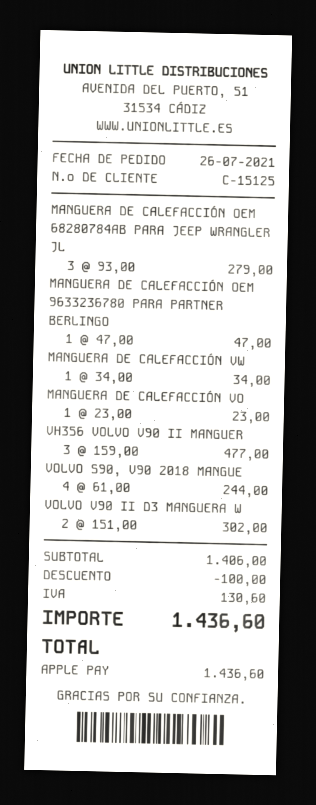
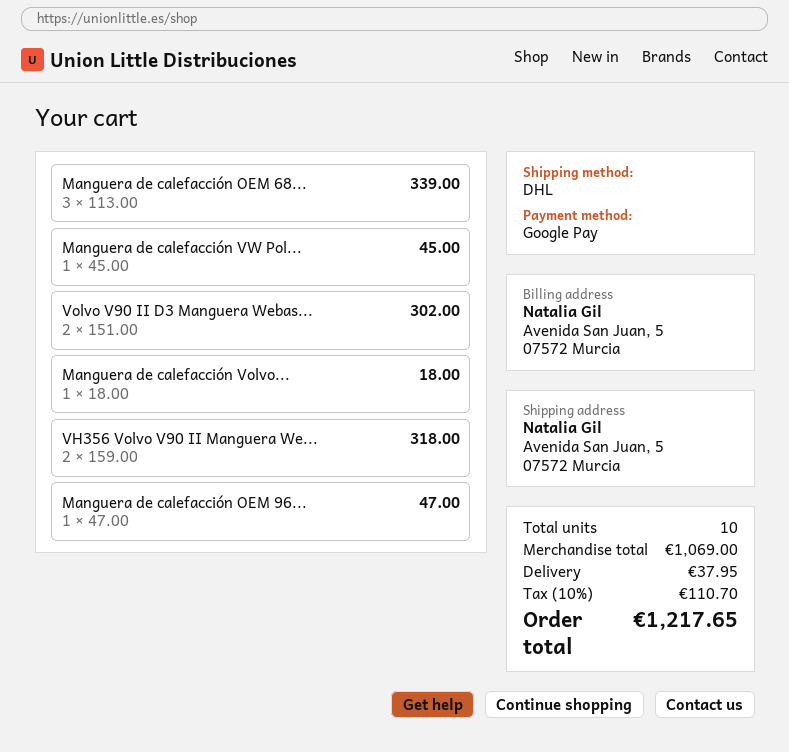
payment method: Apple Pay -> Google Pay
MANGUERA DE CALEFACCIÓN OEM 68280784AB PARA JEEP WRANGLER JL: 3 x 93.00 = 279.00 -> 3 x 113.00 = 339.00
MANGUERA DE CALEFACCIÓN VW: 1 x 34.00 = 34.00 -> 1 x 45.00 = 45.00
MANGUERA DE CALEFACCIÓN VO: 1 x 23.00 = 23.00 -> 1 x 18.00 = 18.00
VH356 VOLVO V90 II MANGUER: 3 x 159.00 = 477.00 -> 2 x 159.00 = 318.00
VOLVO S90, V90 2018 MANGUE: 4 x 61.00 = 244.00 -> none
subtotal: 1406.00 -> 1069.00
discount: 100.00 -> none
shipping: none -> 37.95
tax: 130.60 -> 110.70
total: 1436.60 -> 1217.65

